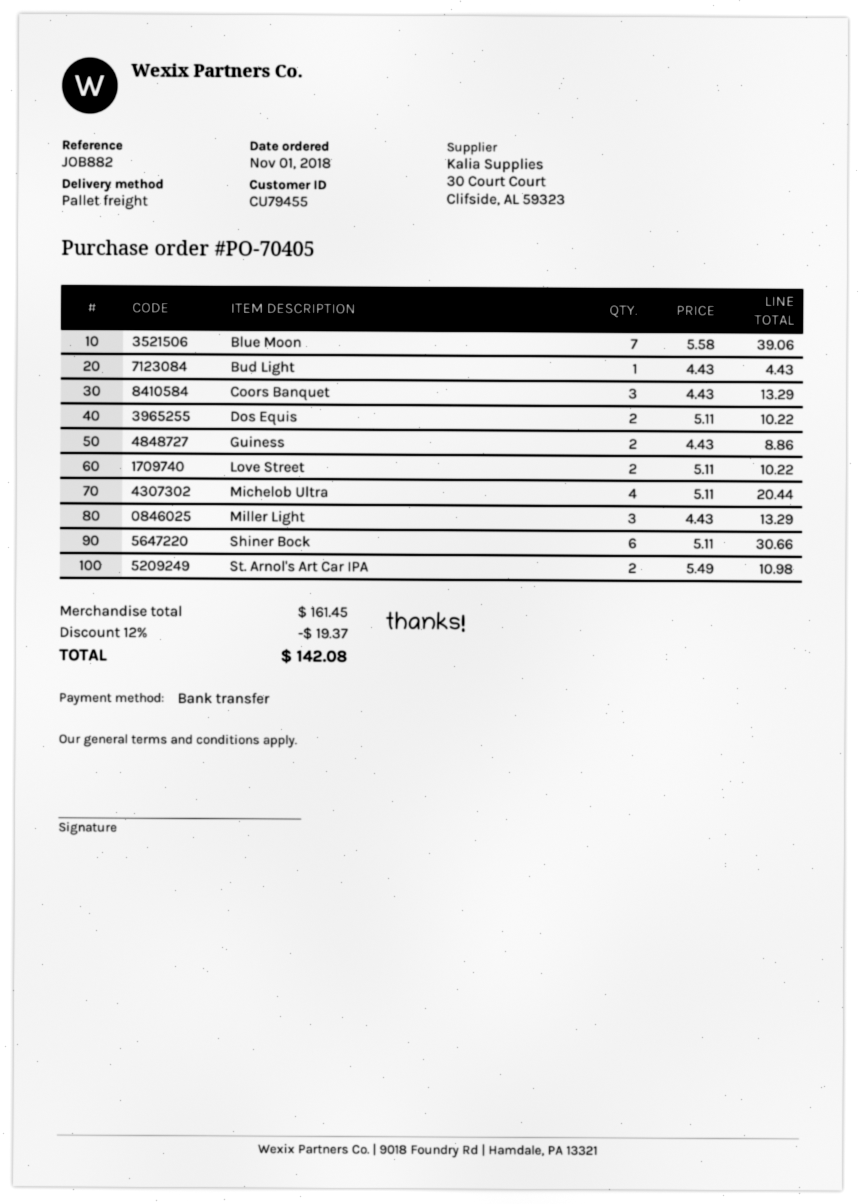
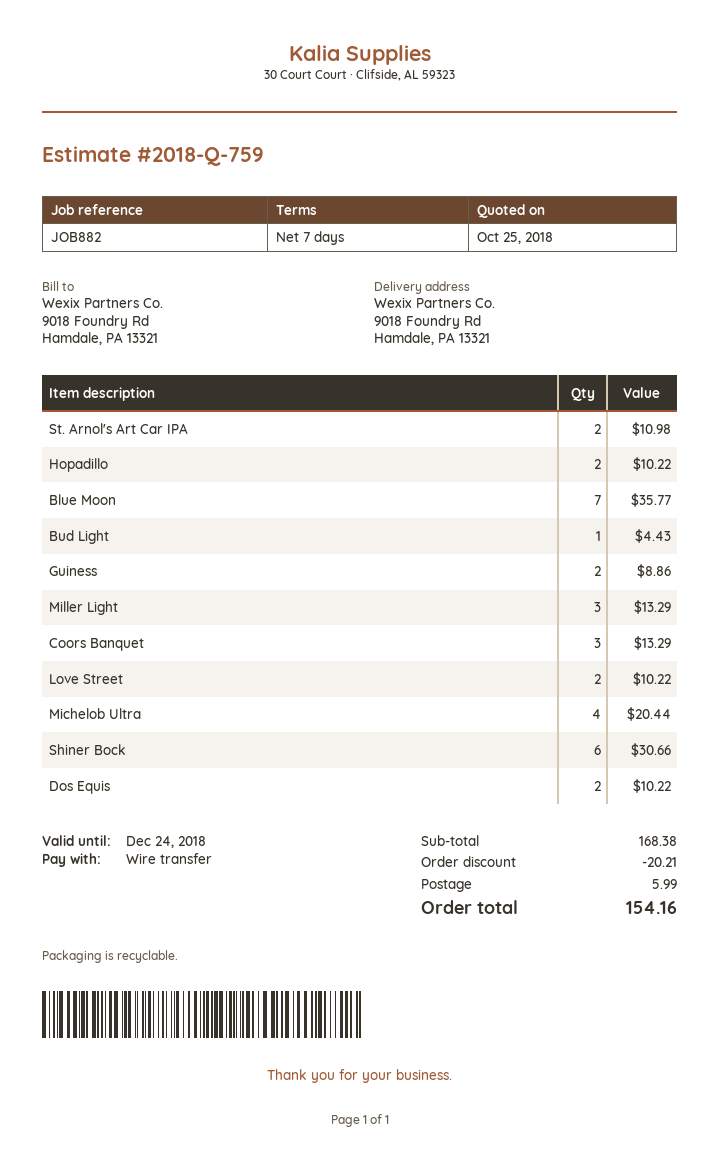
Blue Moon: 7 for 39.06 -> 7 for 35.77
Hopadillo: none -> 2 for 10.22
subtotal: 161.45 -> 168.38
discount: 19.37 -> 20.21
shipping: none -> 5.99
total: 142.08 -> 154.16

